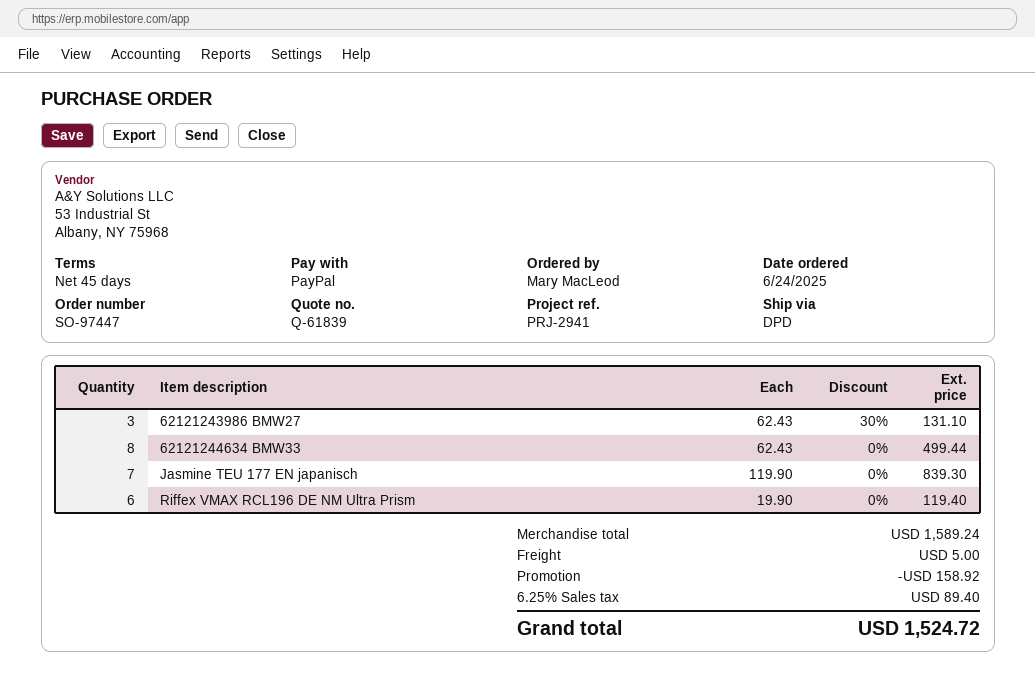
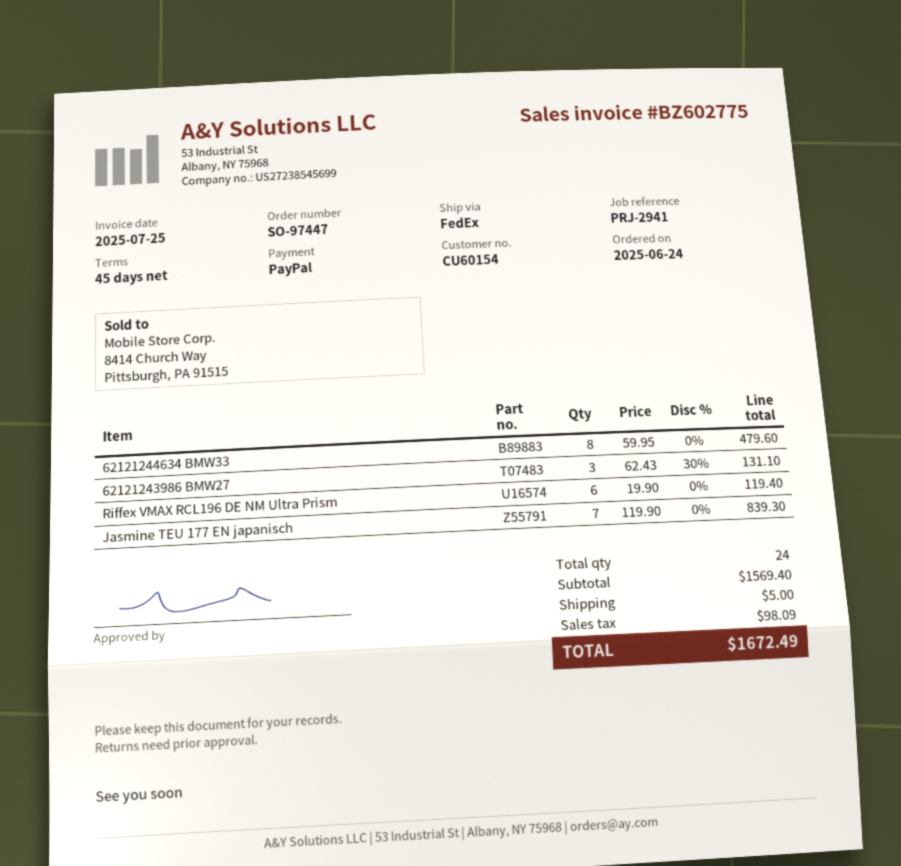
shipping method: DPD -> FedEx
62121244634 BMW33: 8 x 62.43 = 499.44 -> 8 x 59.95 = 479.60
subtotal: 1589.24 -> 1569.40
discount: 158.92 -> none
tax: 89.40 -> 98.09
total: 1524.72 -> 1672.49

